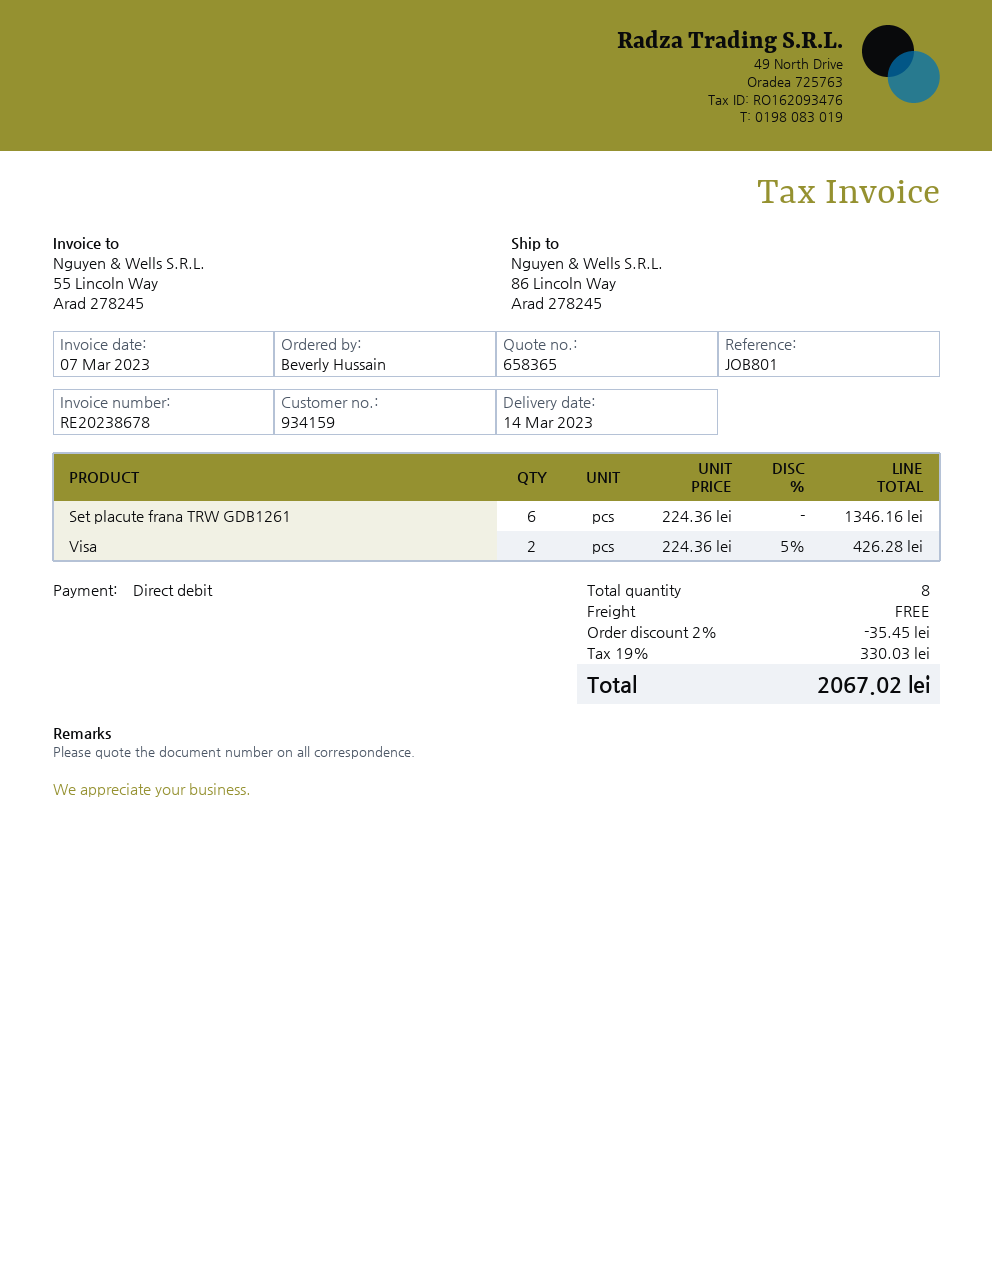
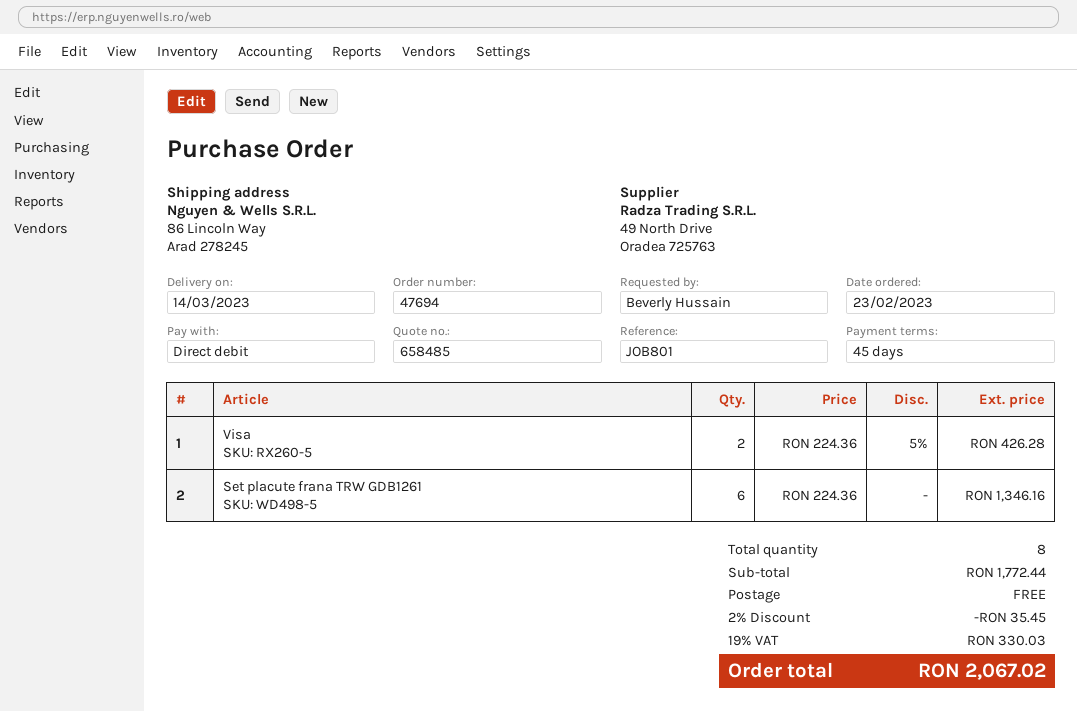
quote number: 658365 -> 658485

